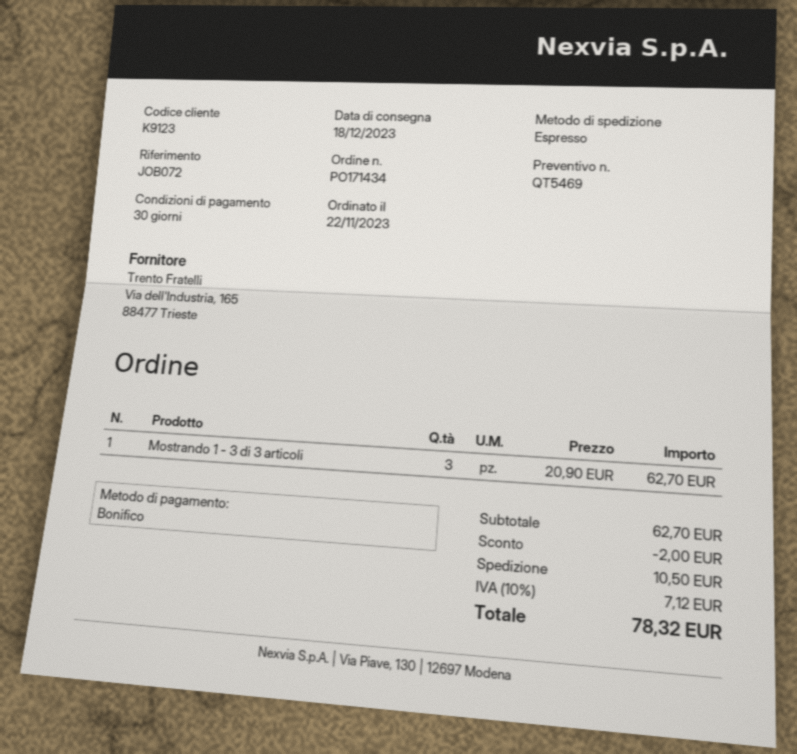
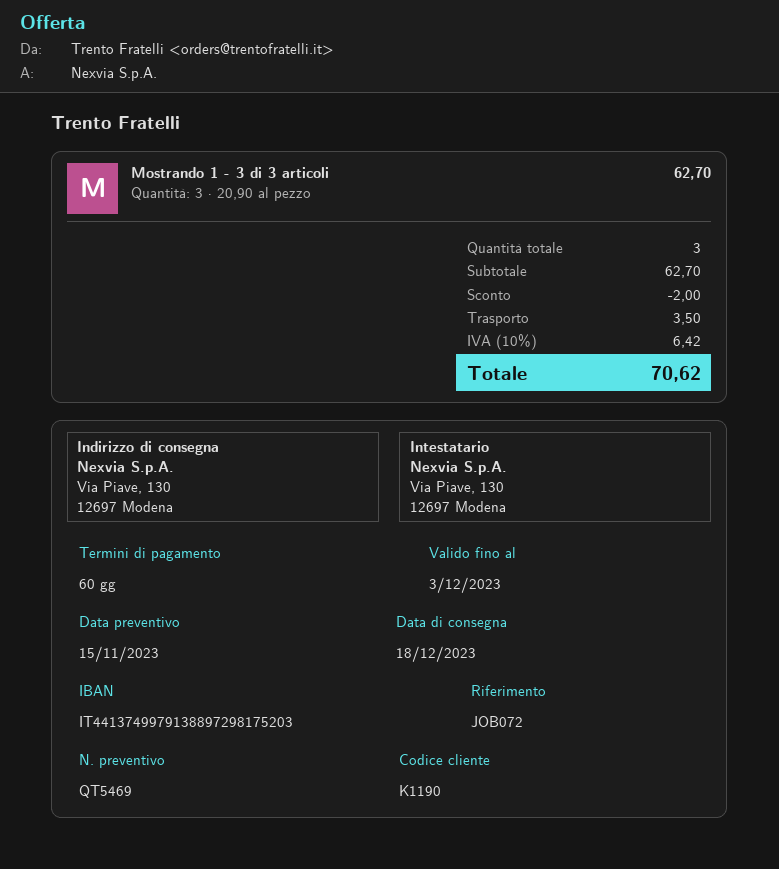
payment terms: 30 days -> 60 days
customer number: K9123 -> K1190
shipping: 10.50 -> 3.50
tax: 10% = 7.12 -> 10% = 6.42
total: 78.32 -> 70.62

